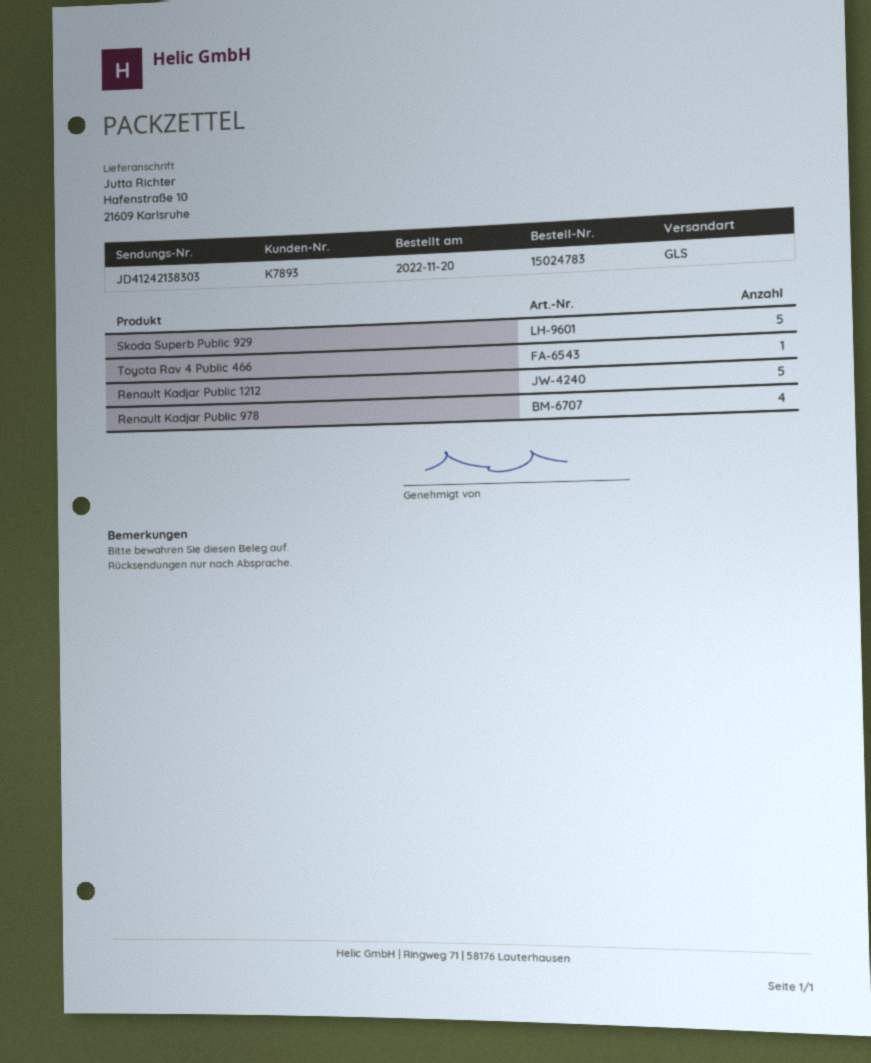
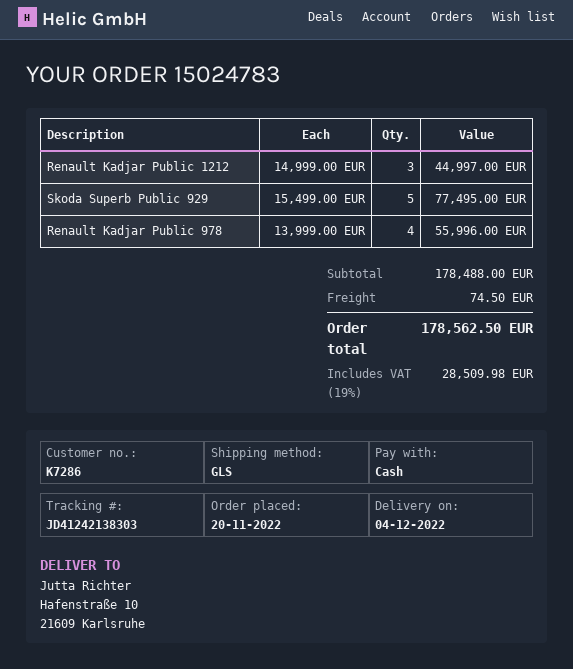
customer number: K7893 -> K7286
Toyota Rav 4 Public 466: 1 -> none
Renault Kadjar Public 1212: 5 -> 3

